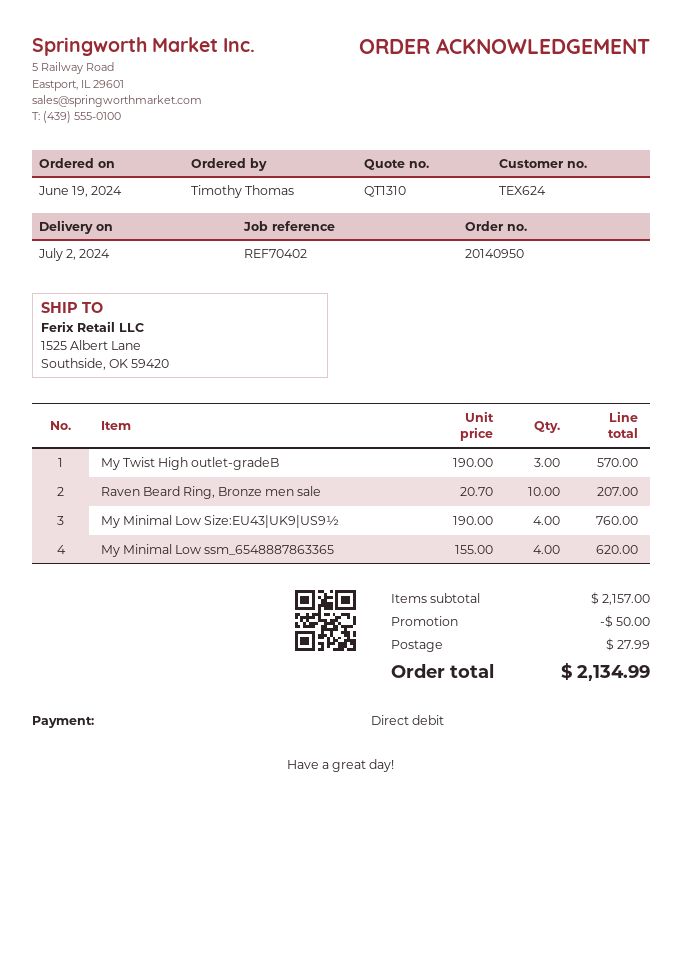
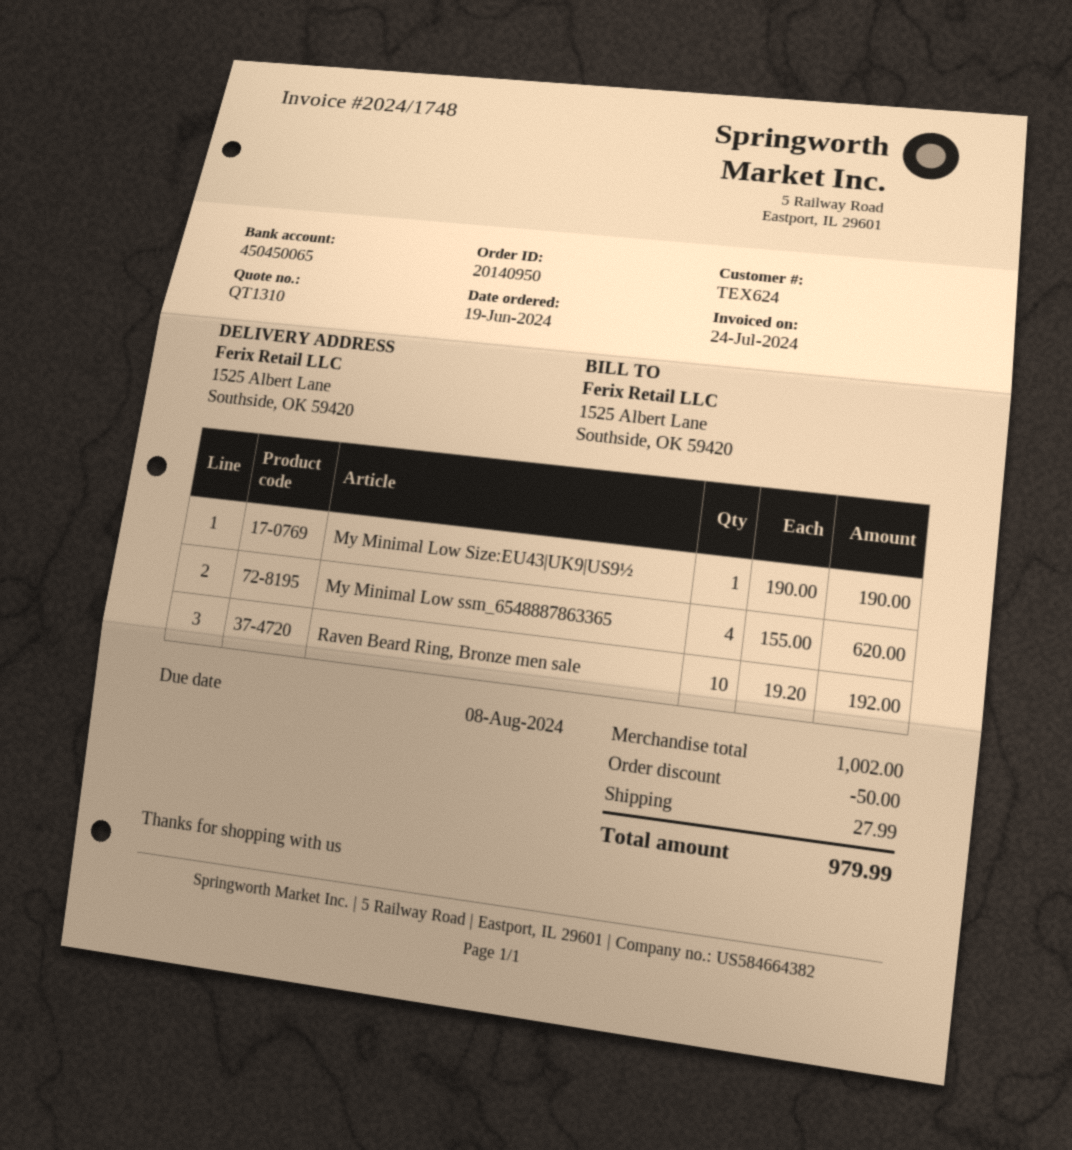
My Twist High outlet-gradeB: 3 x 190.00 = 570.00 -> none
Raven Beard Ring, Bronze men sale: 10 x 20.70 = 207.00 -> 10 x 19.20 = 192.00
My Minimal Low Size:EU43|UK9|US9½: 4 x 190.00 = 760.00 -> 1 x 190.00 = 190.00
subtotal: 2157.00 -> 1002.00
total: 2134.99 -> 979.99

